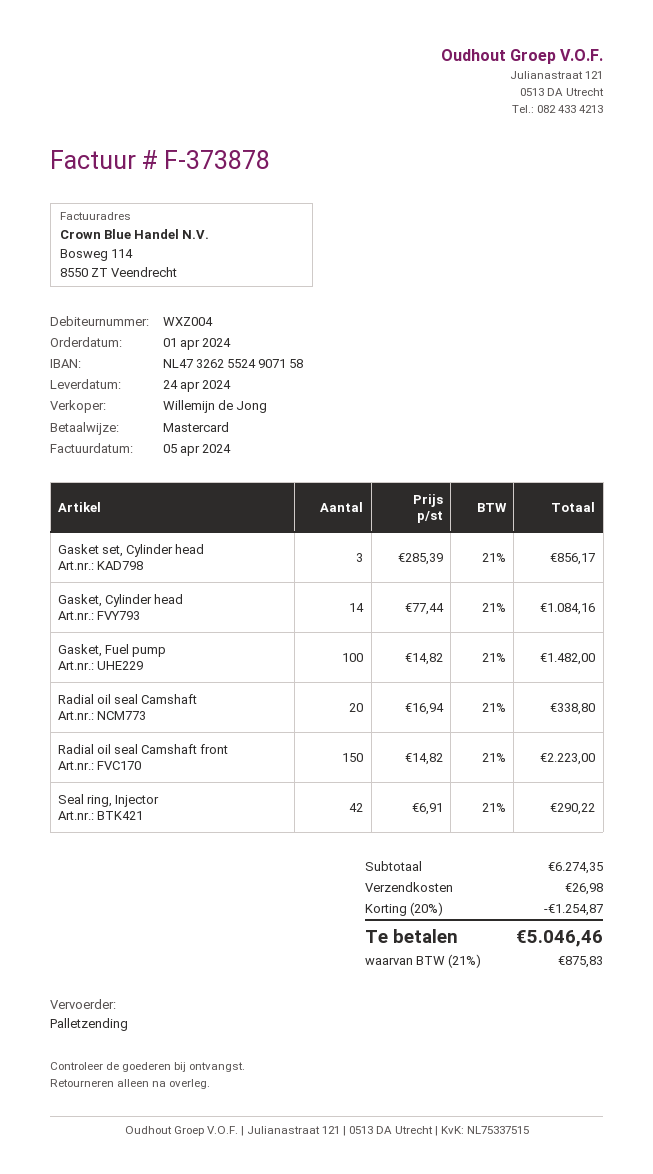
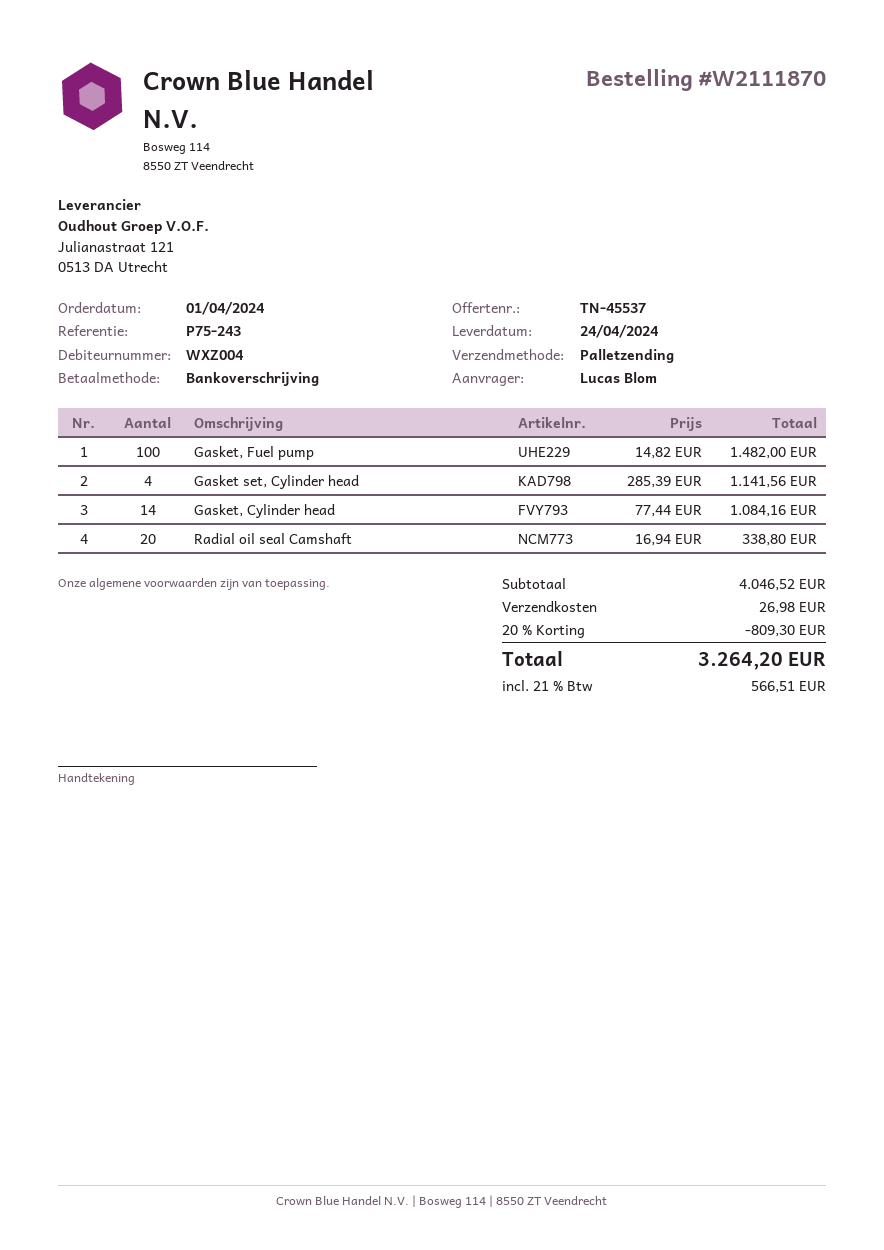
payment method: Mastercard -> bank transfer
Gasket set, Cylinder head: 3 x 285.39 = 856.17 -> 4 x 285.39 = 1141.56
Radial oil seal Camshaft front: 150 x 14.82 = 2223.00 -> none
Seal ring, Injector: 42 x 6.91 = 290.22 -> none
subtotal: 6274.35 -> 4046.52
discount: 20% = 1254.87 -> 20% = 809.30
tax: 21% = 875.83 -> 21% = 566.51
total: 5046.46 -> 3264.20

